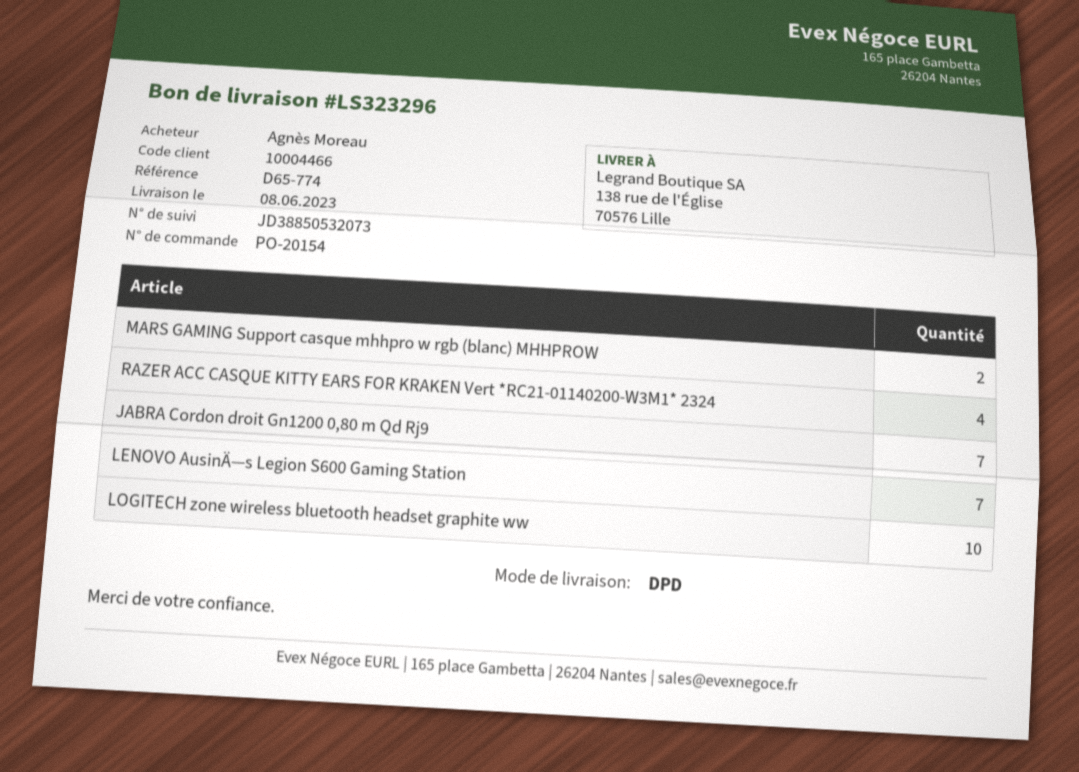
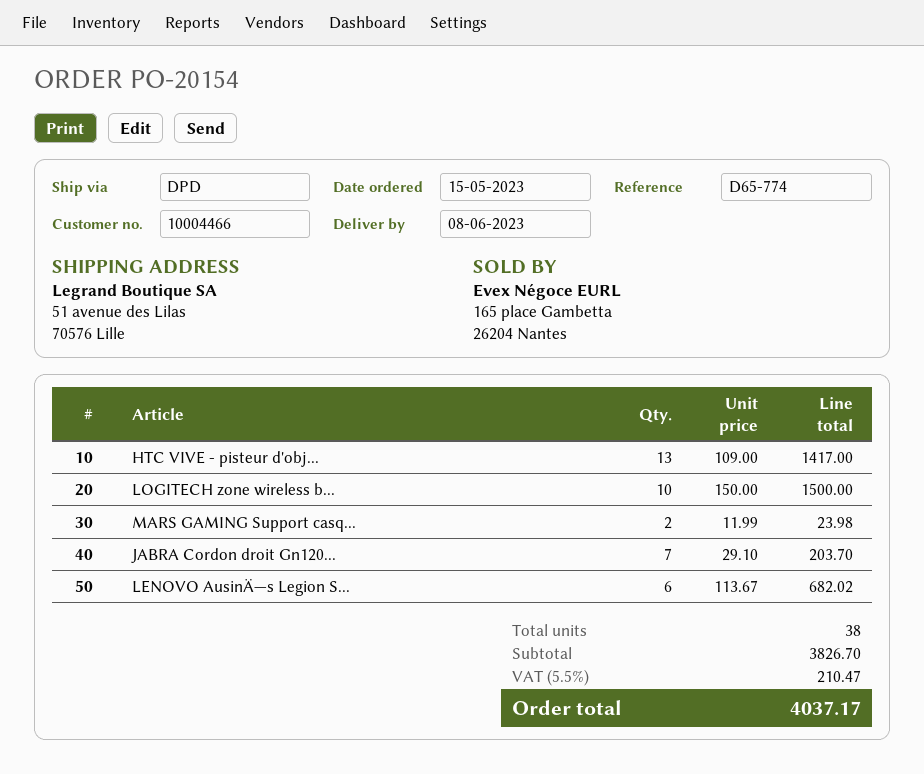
ship to: 138 rue de l'Église, 70576 Lille -> 51 avenue des Lilas, 70576 Lille
RAZER ACC CASQUE KITTY EARS FOR KRAKEN Vert *RC21-01140200-W3M1* 2324: 4 -> none
LENOVO AusinÄ—s Legion S600 Gaming Station: 7 -> 6
HTC VIVE - pisteur d'obj...: none -> 13

